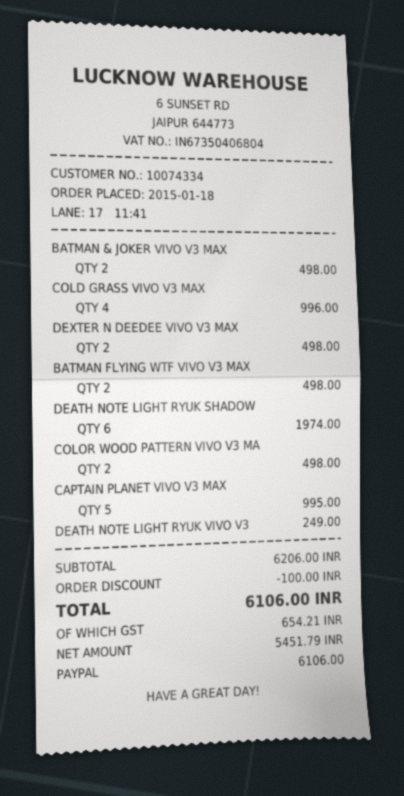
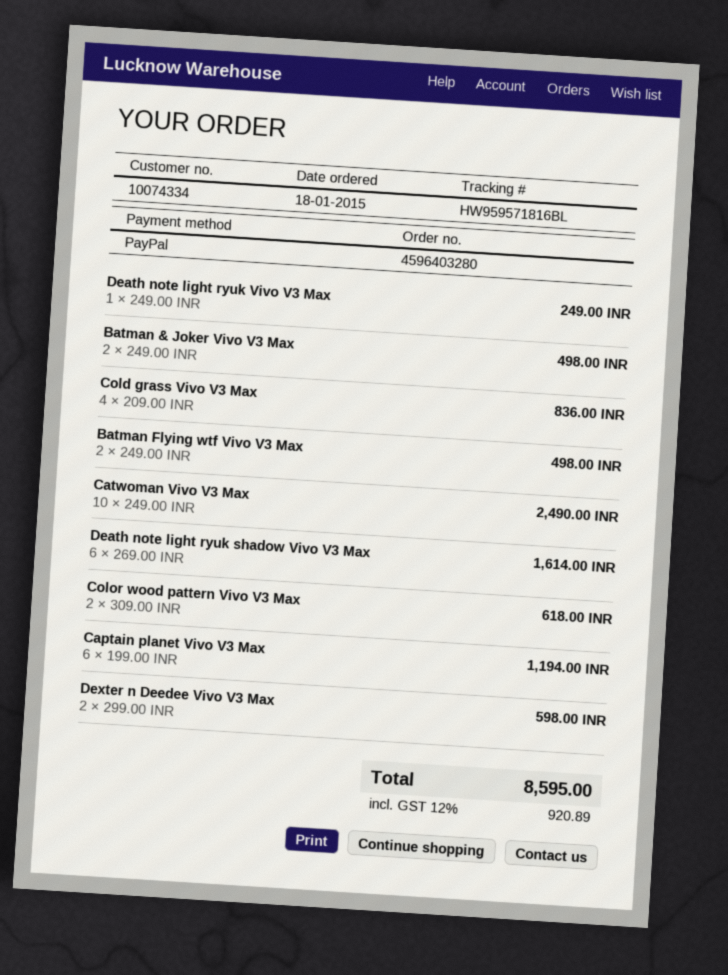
COLD GRASS VIVO V3 MAX: 4 for 996.00 -> 4 for 836.00
DEXTER N DEEDEE VIVO V3 MAX: 2 for 498.00 -> 2 for 598.00
DEATH NOTE LIGHT RYUK SHADOW: 6 for 1974.00 -> 6 for 1614.00
COLOR WOOD PATTERN VIVO V3 MA: 2 for 498.00 -> 2 for 618.00
CAPTAIN PLANET VIVO V3 MAX: 5 for 995.00 -> 6 for 1194.00
Catwoman Vivo V3 Max: none -> 10 for 2490.00
discount: 100.00 -> none
tax: 654.21 -> 920.89
total: 6106.00 -> 8595.00

